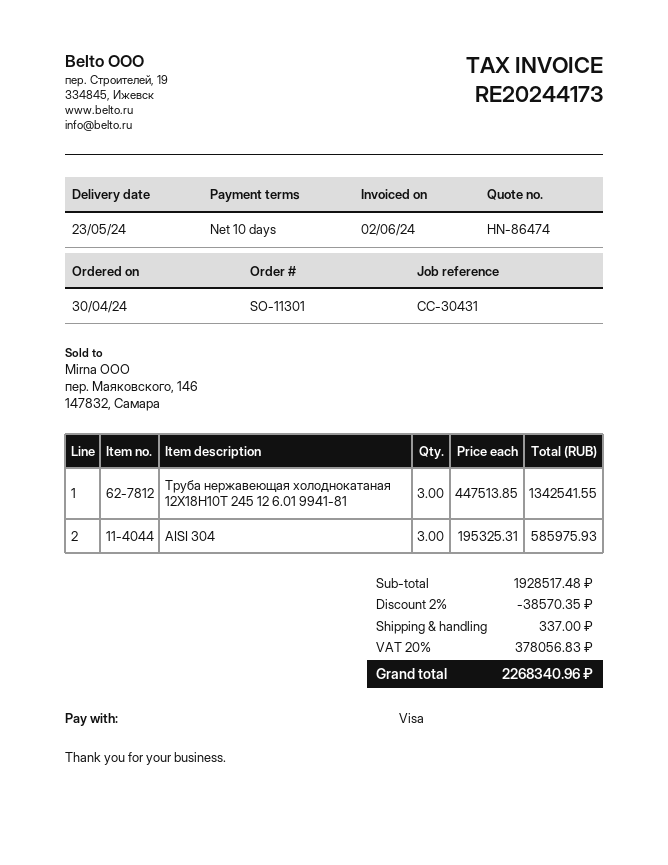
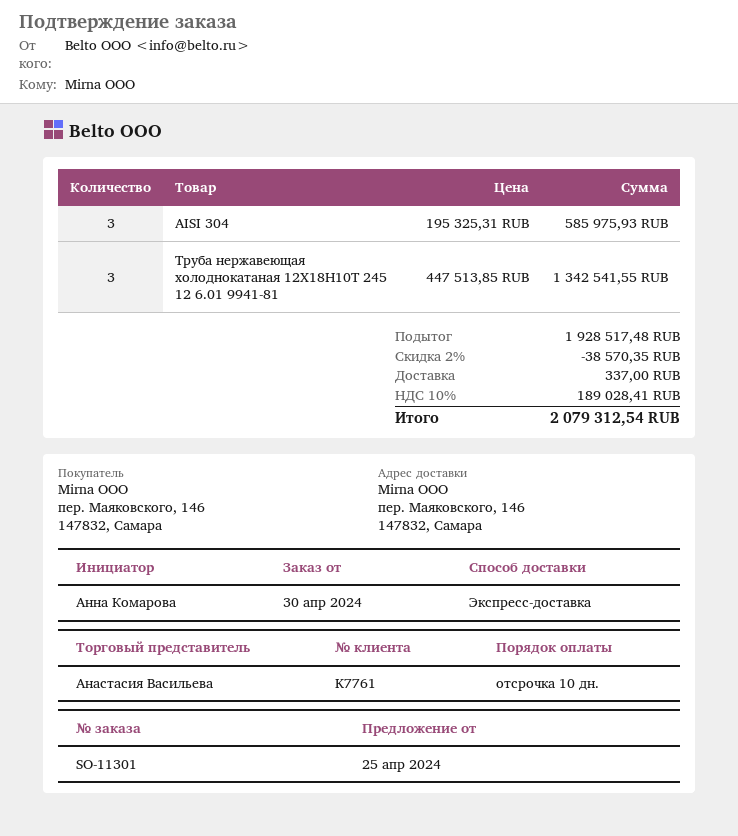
tax: 20% = 378056.83 -> 10% = 189028.41
total: 2268340.96 -> 2079312.54

